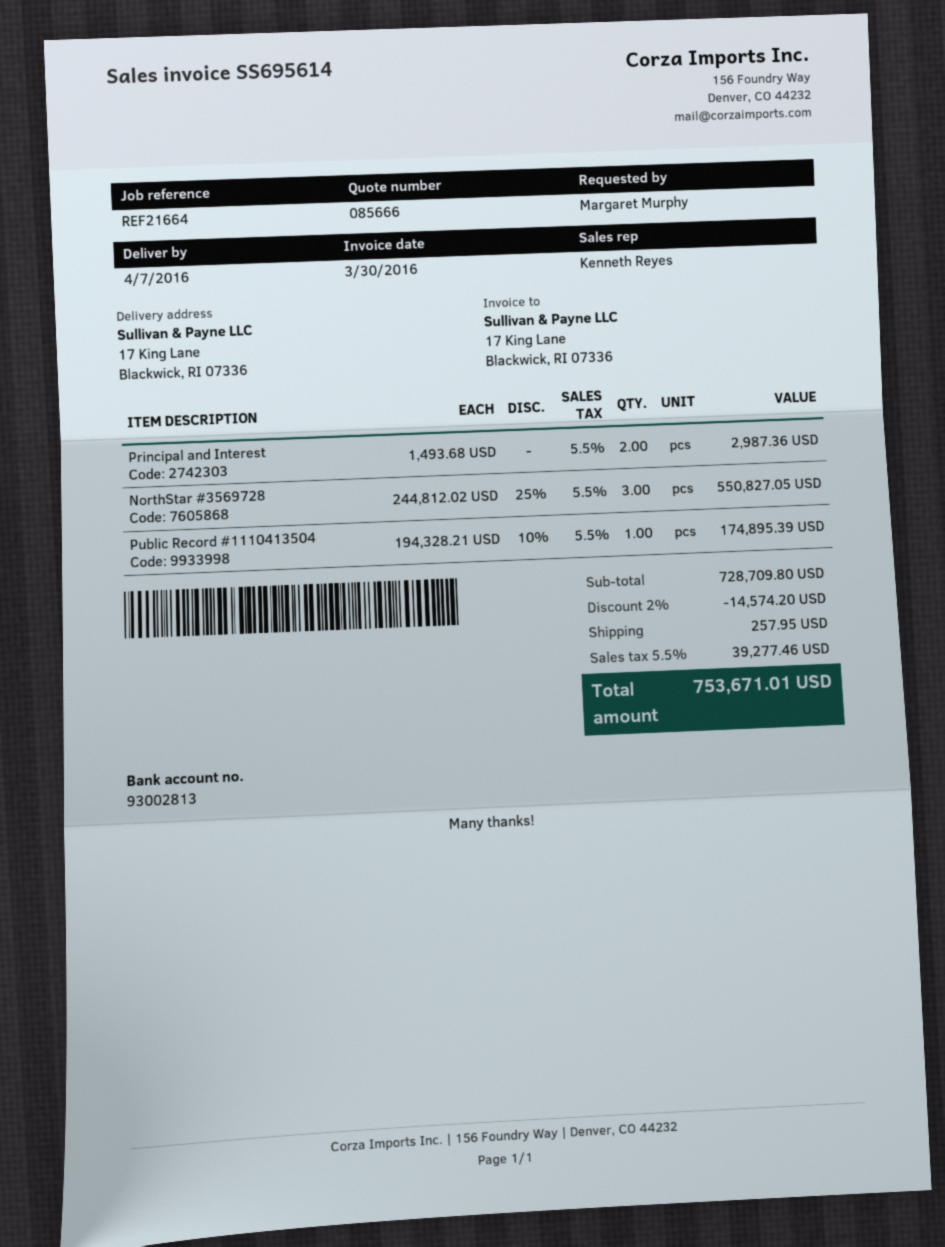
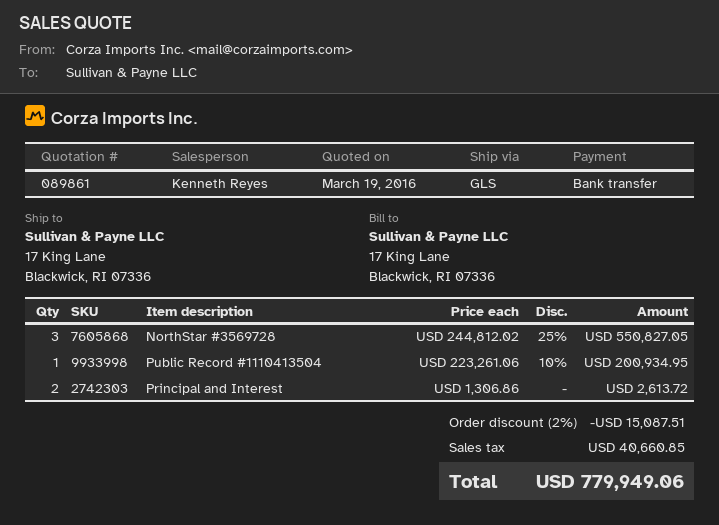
quote number: 085666 -> 089861
Principal and Interest: 2 x 1493.68 = 2987.36 -> 2 x 1306.86 = 2613.72
Public Record #1110413504: 1 x 194328.21 - 10% = 174895.39 -> 1 x 223261.06 - 10% = 200934.95
discount: 2% = 14574.20 -> 2% = 15087.51
shipping: 257.95 -> none
tax: 39277.46 -> 40660.85
total: 753671.01 -> 779949.06

